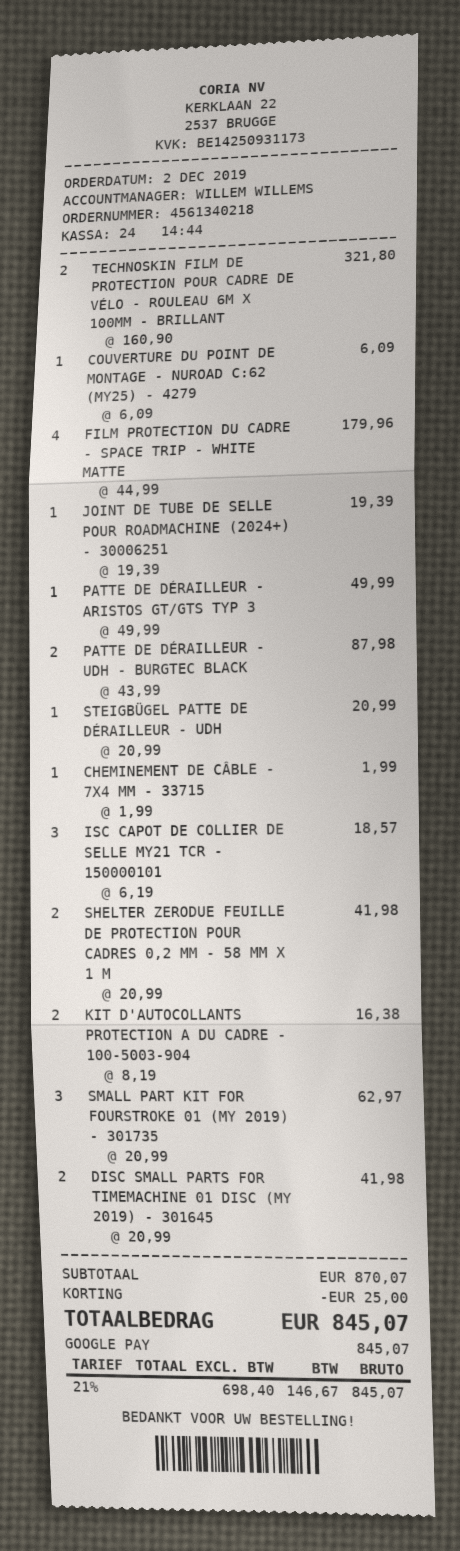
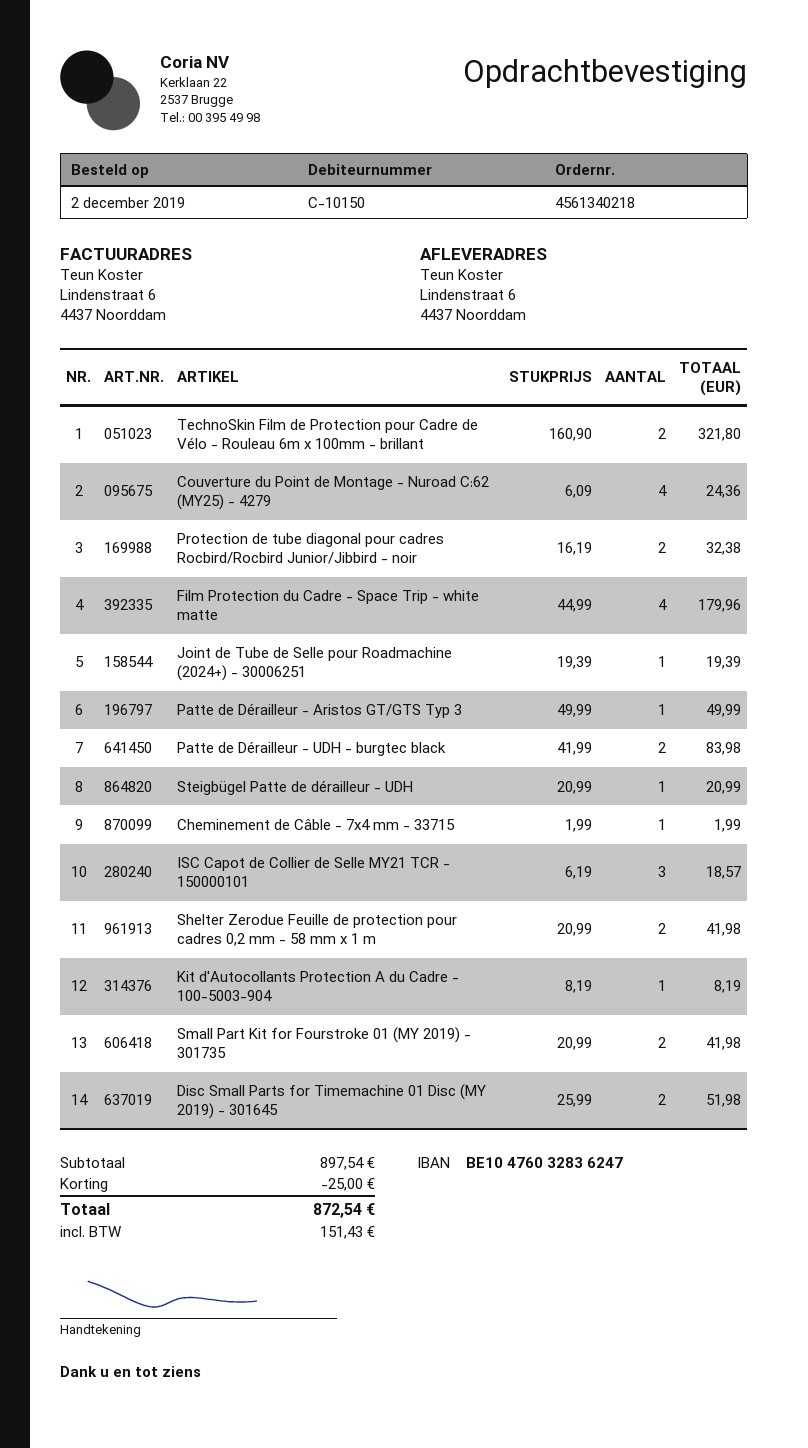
COUVERTURE DU POINT DE MONTAGE - NUROAD C:62 (MY25) - 4279: 1 x 6.09 = 6.09 -> 4 x 6.09 = 24.36
PATTE DE DÉRAILLEUR - UDH - BURGTEC BLACK: 2 x 43.99 = 87.98 -> 2 x 41.99 = 83.98
KIT D'AUTOCOLLANTS PROTECTION A DU CADRE - 100-5003-904: 2 x 8.19 = 16.38 -> 1 x 8.19 = 8.19
SMALL PART KIT FOR FOURSTROKE 01 (MY 2019) - 301735: 3 x 20.99 = 62.97 -> 2 x 20.99 = 41.98
DISC SMALL PARTS FOR TIMEMACHINE 01 DISC (MY 2019) - 301645: 2 x 20.99 = 41.98 -> 2 x 25.99 = 51.98
Protection de tube diagonal pour cadres Rocbird/Rocbird Junior/Jibbird - noir: none -> 2 x 16.19 = 32.38
subtotal: 870.07 -> 897.54
tax: 146.67 -> 151.43
total: 845.07 -> 872.54

